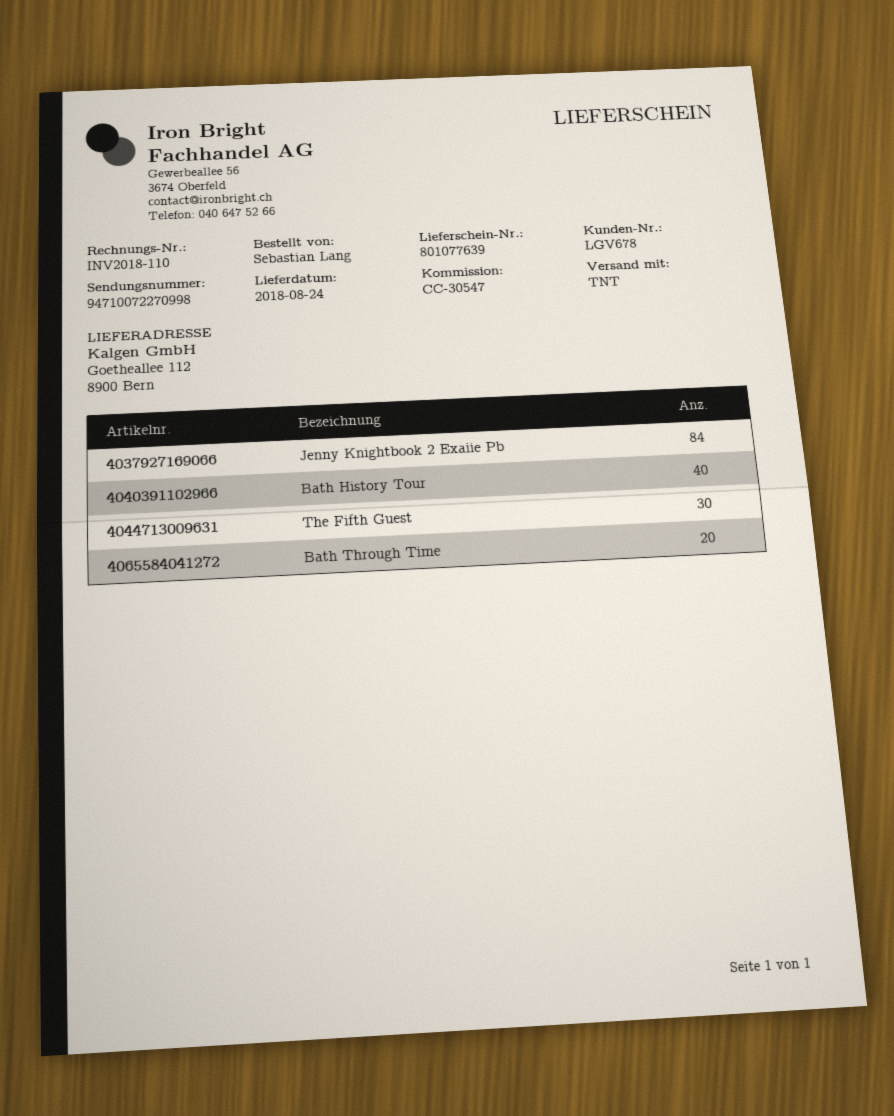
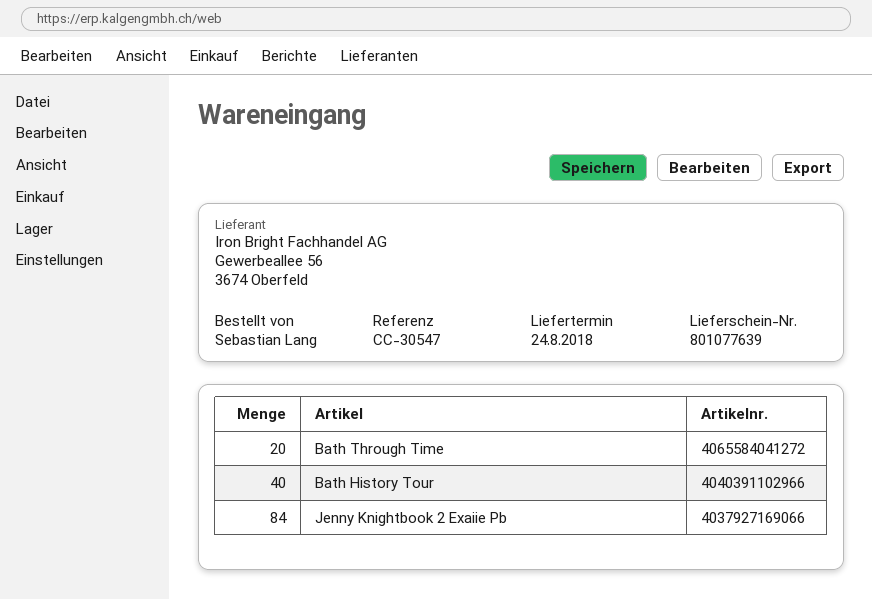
The Fifth Guest: 30 -> none

